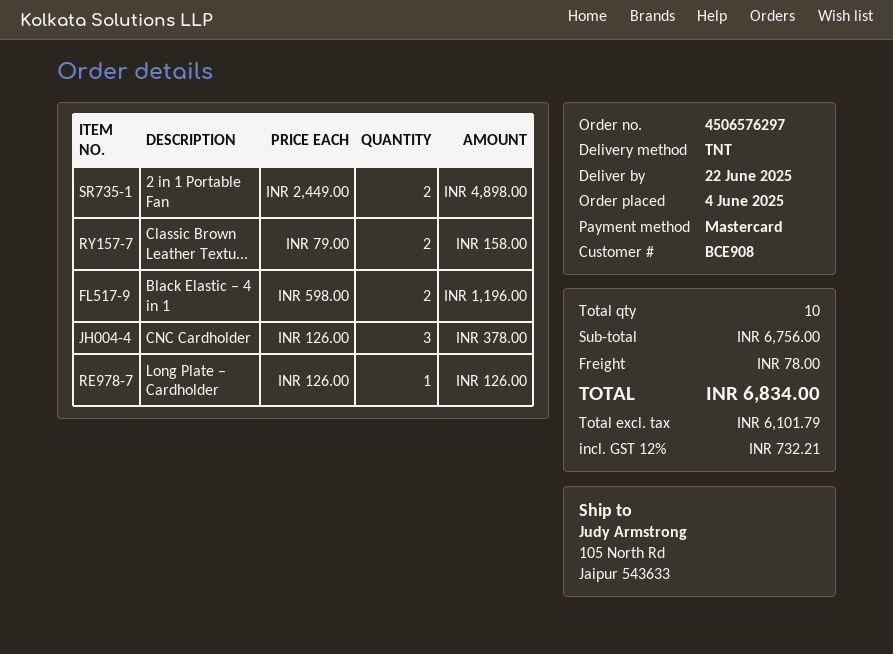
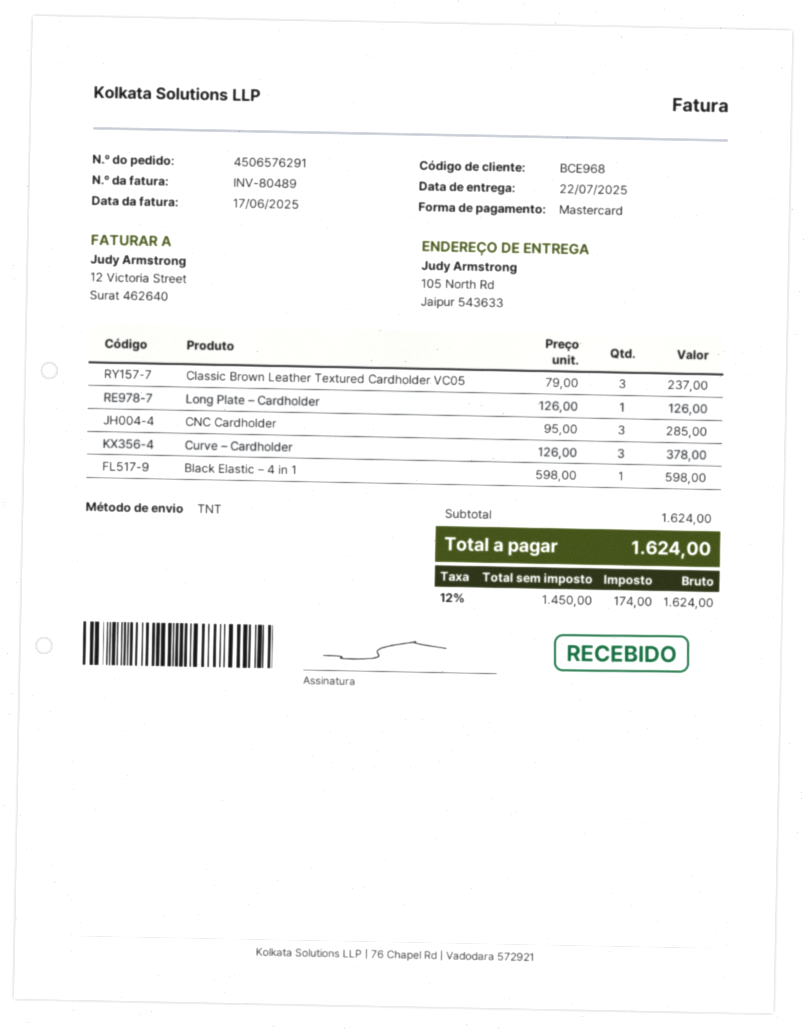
order number: 4506576297 -> 4506576291
delivery date: 2025-06-22 -> 2025-07-22
customer number: BCE908 -> BCE968
2 in 1 Portable Fan: 2 x 2449.00 = 4898.00 -> none
Classic Brown Leather Textu...: 2 x 79.00 = 158.00 -> 3 x 79.00 = 237.00
Black Elastic – 4 in 1: 2 x 598.00 = 1196.00 -> 1 x 598.00 = 598.00
CNC Cardholder: 3 x 126.00 = 378.00 -> 3 x 95.00 = 285.00
Curve – Cardholder: none -> 3 x 126.00 = 378.00
subtotal: 6756.00 -> 1624.00
shipping: 78.00 -> none
net: 6101.79 -> 1450.00
tax: 12% = 732.21 -> 12% = 174.00
total: 6834.00 -> 1624.00

